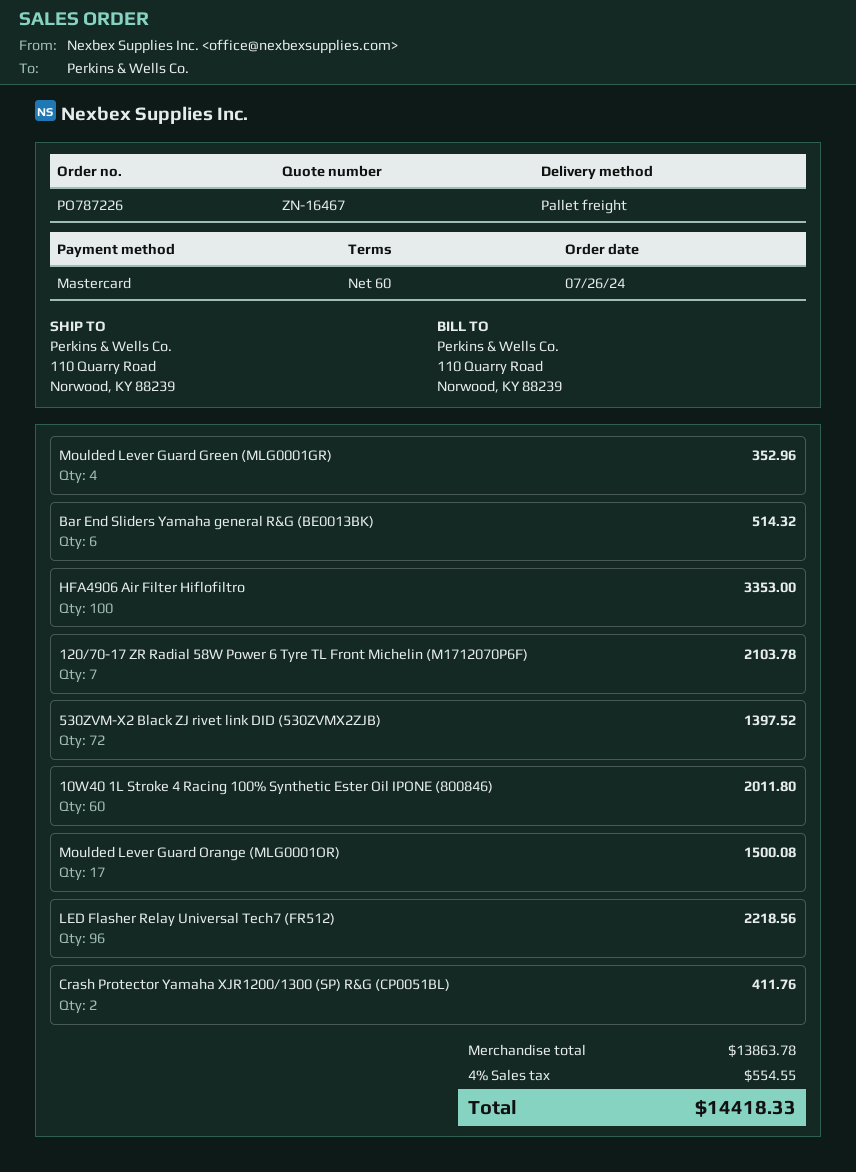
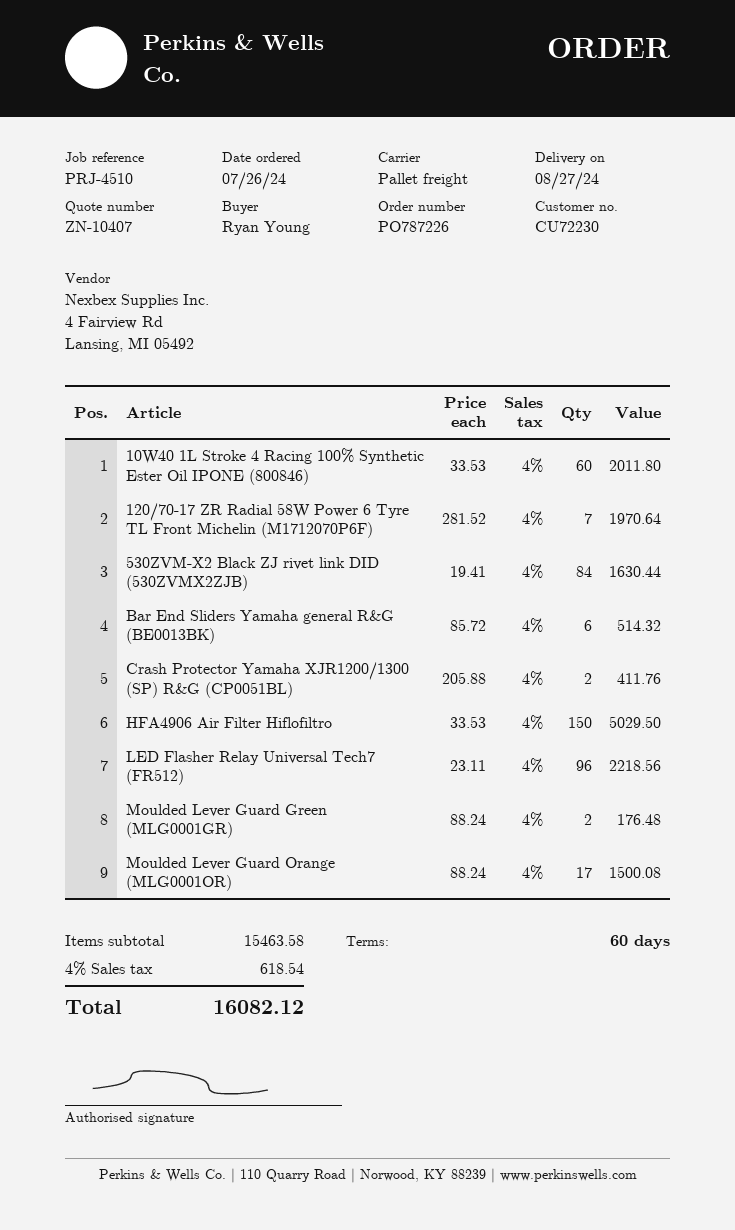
quote number: ZN-16467 -> ZN-10407
Moulded Lever Guard Green (MLG0001GR): 4 for 352.96 -> 2 for 176.48
HFA4906 Air Filter Hiflofiltro: 100 for 3353.00 -> 150 for 5029.50
120/70-17 ZR Radial 58W Power 6 Tyre TL Front Michelin (M1712070P6F): 7 for 2103.78 -> 7 for 1970.64
530ZVM-X2 Black ZJ rivet link DID (530ZVMX2ZJB): 72 for 1397.52 -> 84 for 1630.44
subtotal: 13863.78 -> 15463.58
tax: 4% = 554.55 -> 4% = 618.54
total: 14418.33 -> 16082.12

